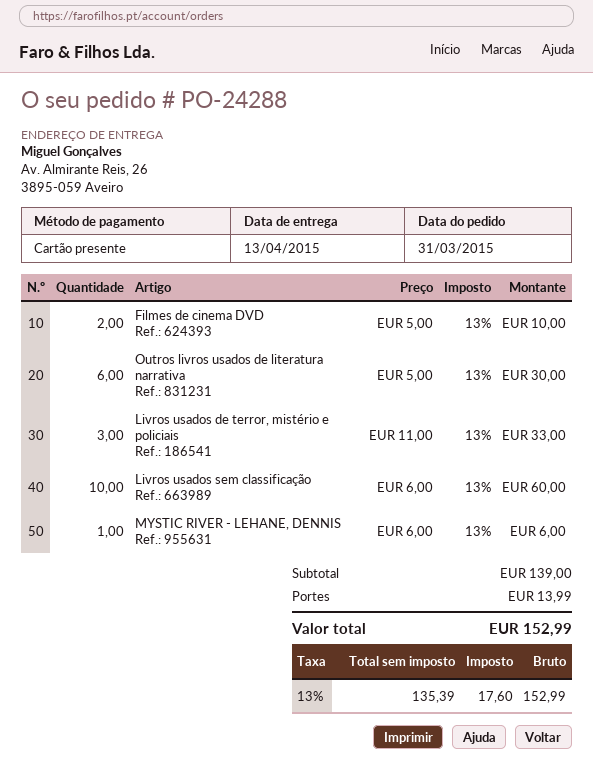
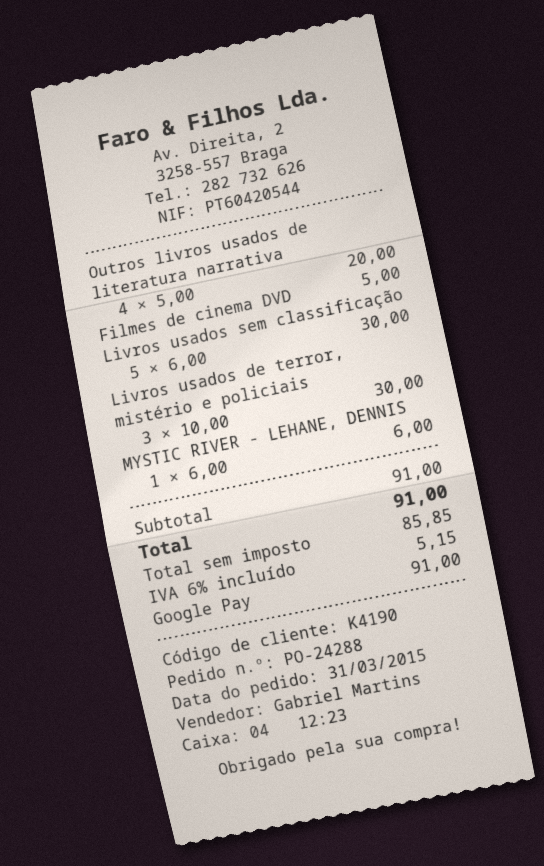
payment method: gift card -> Google Pay
Filmes de cinema DVD: 2 x 5.00 = 10.00 -> 1 x 5.00 = 5.00
Outros livros usados de literatura narrativa: 6 x 5.00 = 30.00 -> 4 x 5.00 = 20.00
Livros usados de terror, mistério e policiais: 3 x 11.00 = 33.00 -> 3 x 10.00 = 30.00
Livros usados sem classificação: 10 x 6.00 = 60.00 -> 5 x 6.00 = 30.00
subtotal: 139.00 -> 91.00
shipping: 13.99 -> none
net: 135.39 -> 85.85
tax: 13% = 17.60 -> 6% = 5.15
total: 152.99 -> 91.00

